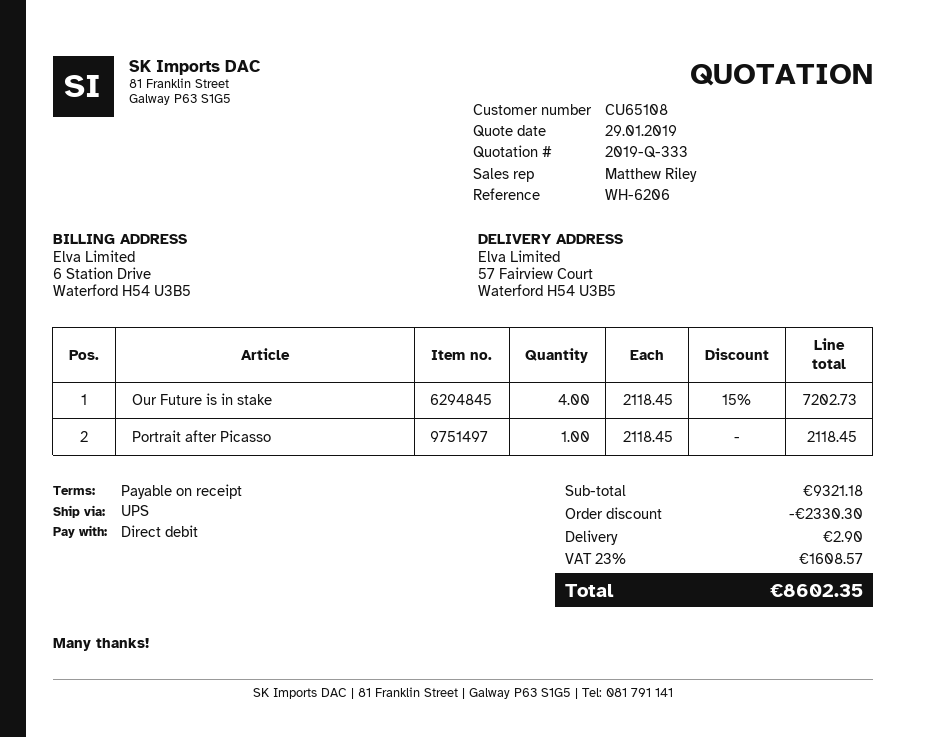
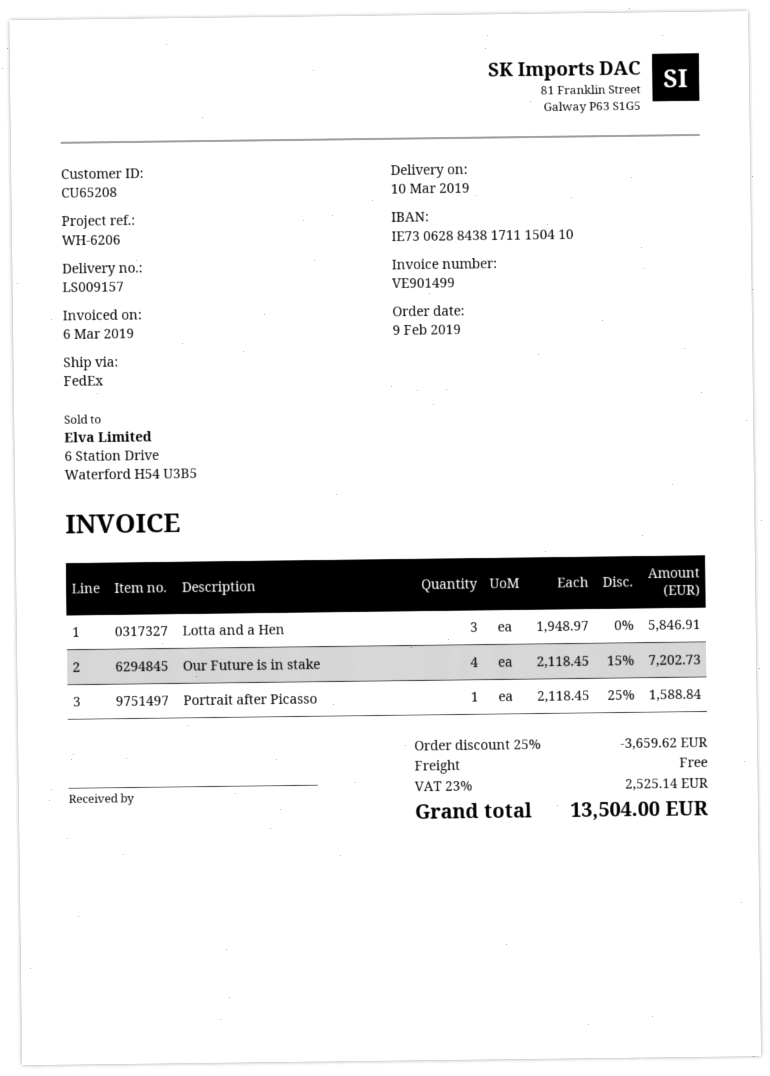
customer number: CU65108 -> CU65208
shipping method: UPS -> FedEx
Portrait after Picasso: 1 x 2118.45 = 2118.45 -> 1 x 2118.45 - 25% = 1588.84
Lotta and a Hen: none -> 3 x 1948.97 = 5846.91
discount: 2330.30 -> 3659.62
shipping: 2.90 -> 0.00
tax: 23% = 1608.57 -> 23% = 2525.14
total: 8602.35 -> 13504.00

